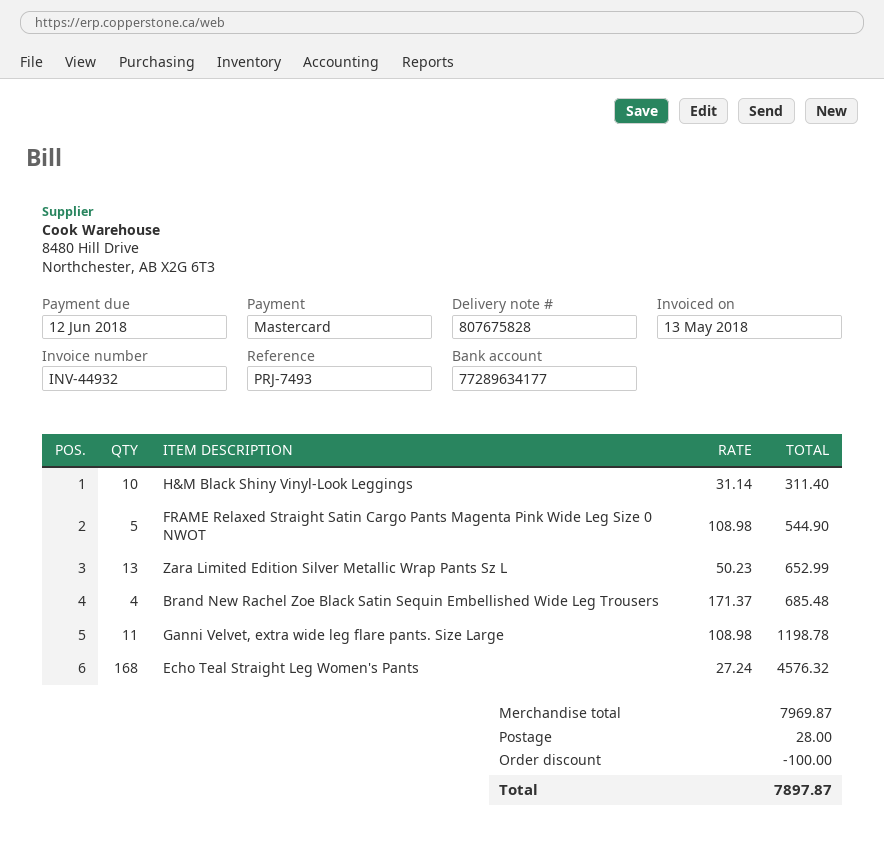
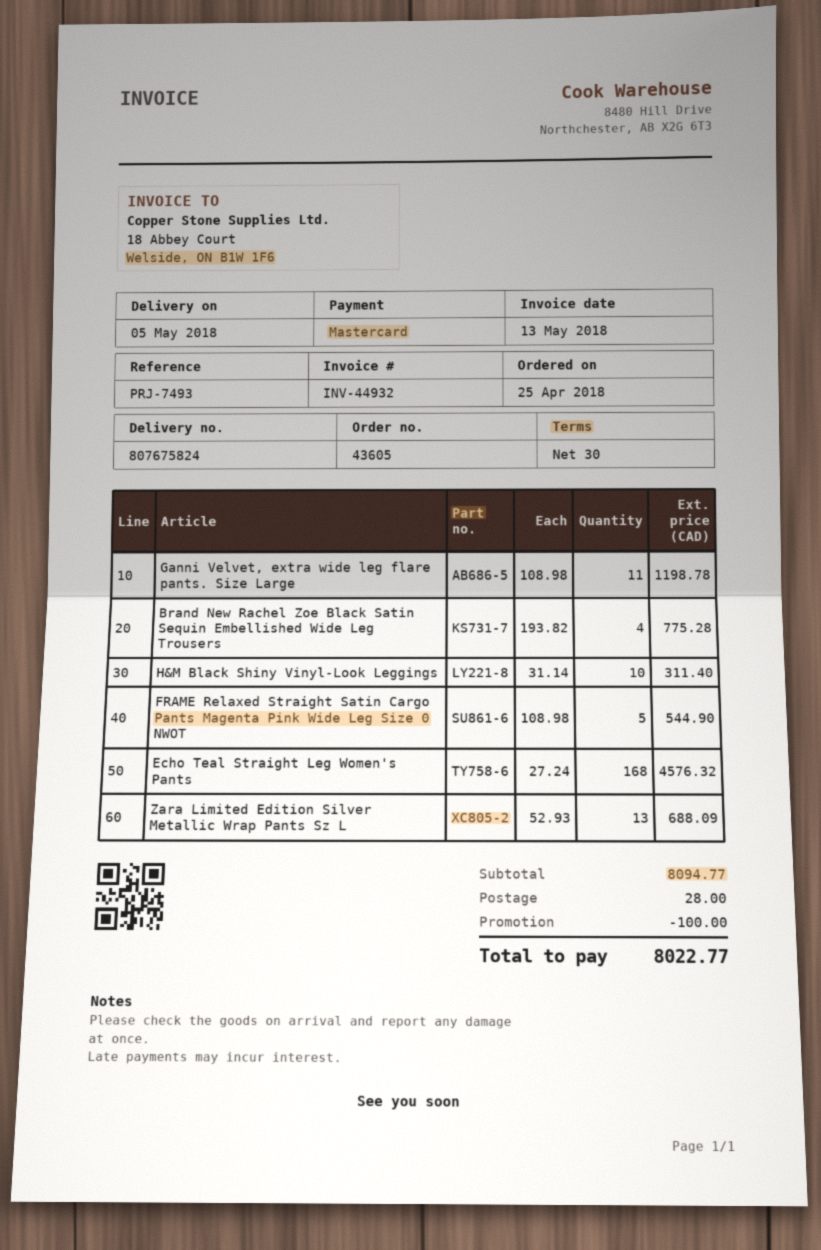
delivery note number: 807675828 -> 807675824
Zara Limited Edition Silver Metallic Wrap Pants Sz L: 13 x 50.23 = 652.99 -> 13 x 52.93 = 688.09
Brand New Rachel Zoe Black Satin Sequin Embellished Wide Leg Trousers: 4 x 171.37 = 685.48 -> 4 x 193.82 = 775.28
subtotal: 7969.87 -> 8094.77
total: 7897.87 -> 8022.77

